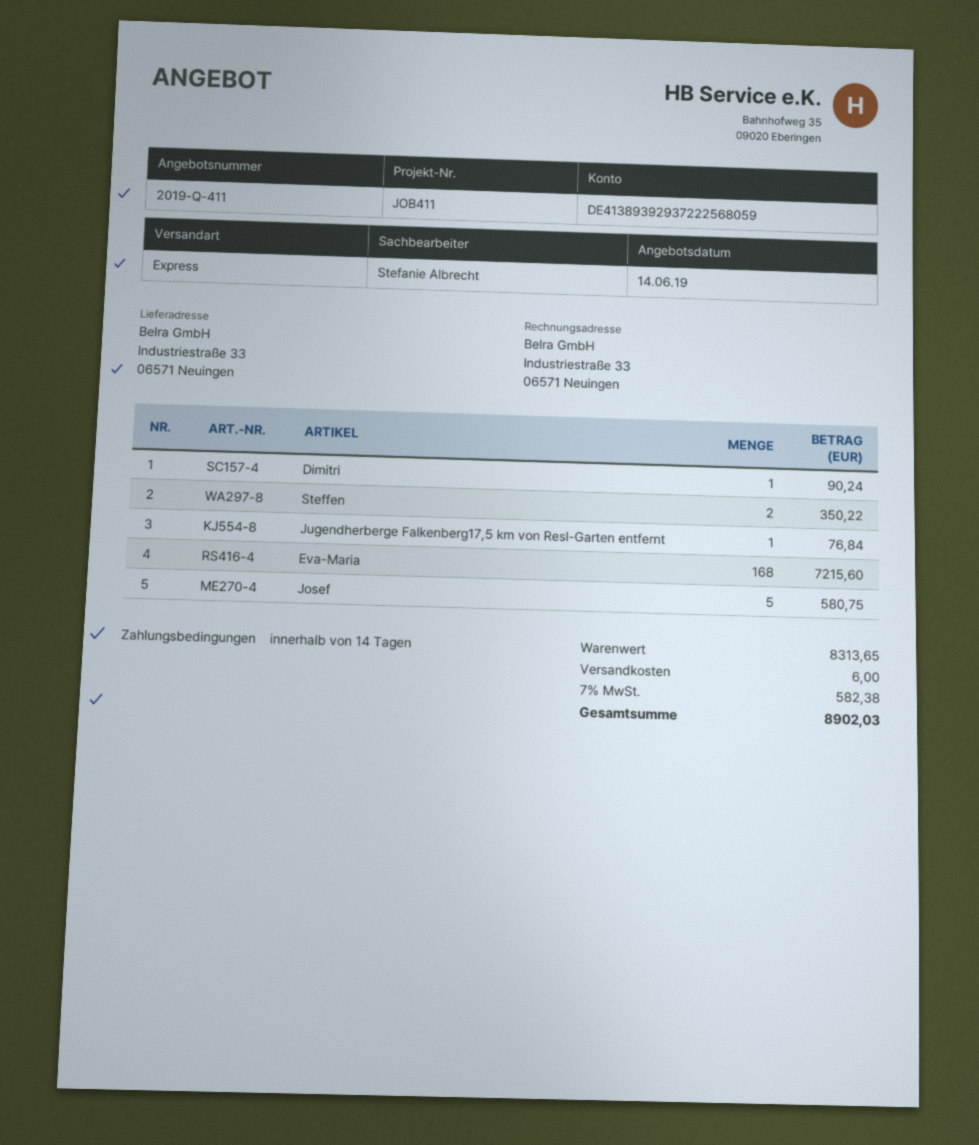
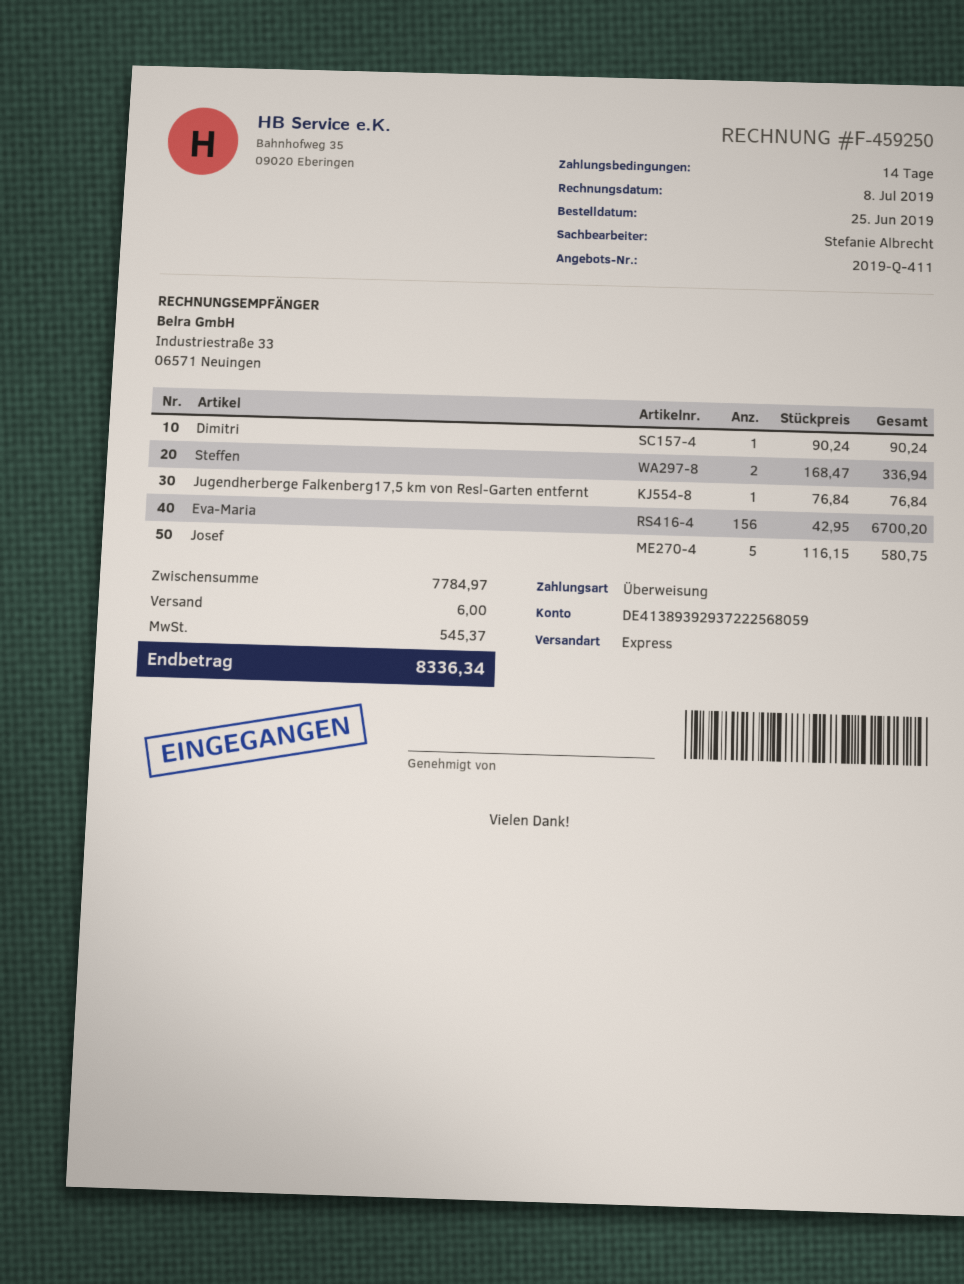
Steffen: 2 for 350.22 -> 2 for 336.94
Eva-Maria: 168 for 7215.60 -> 156 for 6700.20
subtotal: 8313.65 -> 7784.97
tax: 582.38 -> 545.37
total: 8902.03 -> 8336.34

